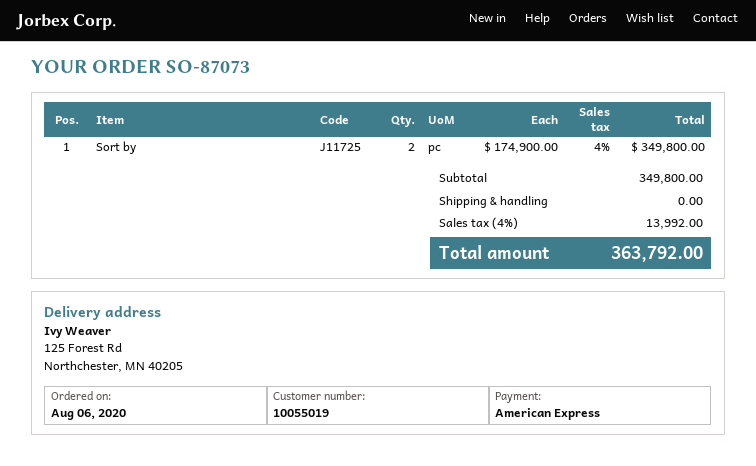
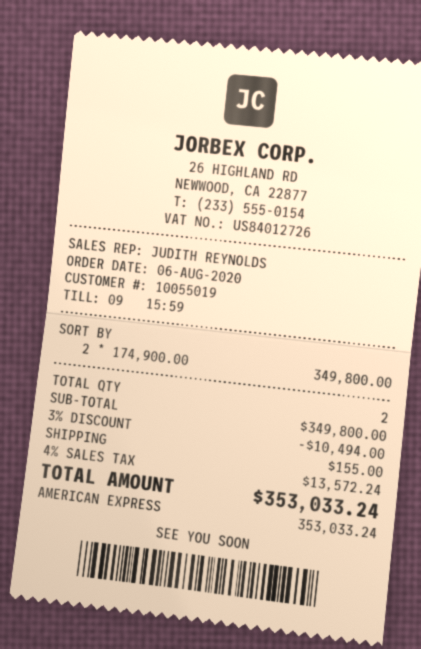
discount: none -> 3% = 10494.00
shipping: 0.00 -> 155.00
tax: 4% = 13992.00 -> 4% = 13572.24
total: 363792.00 -> 353033.24

